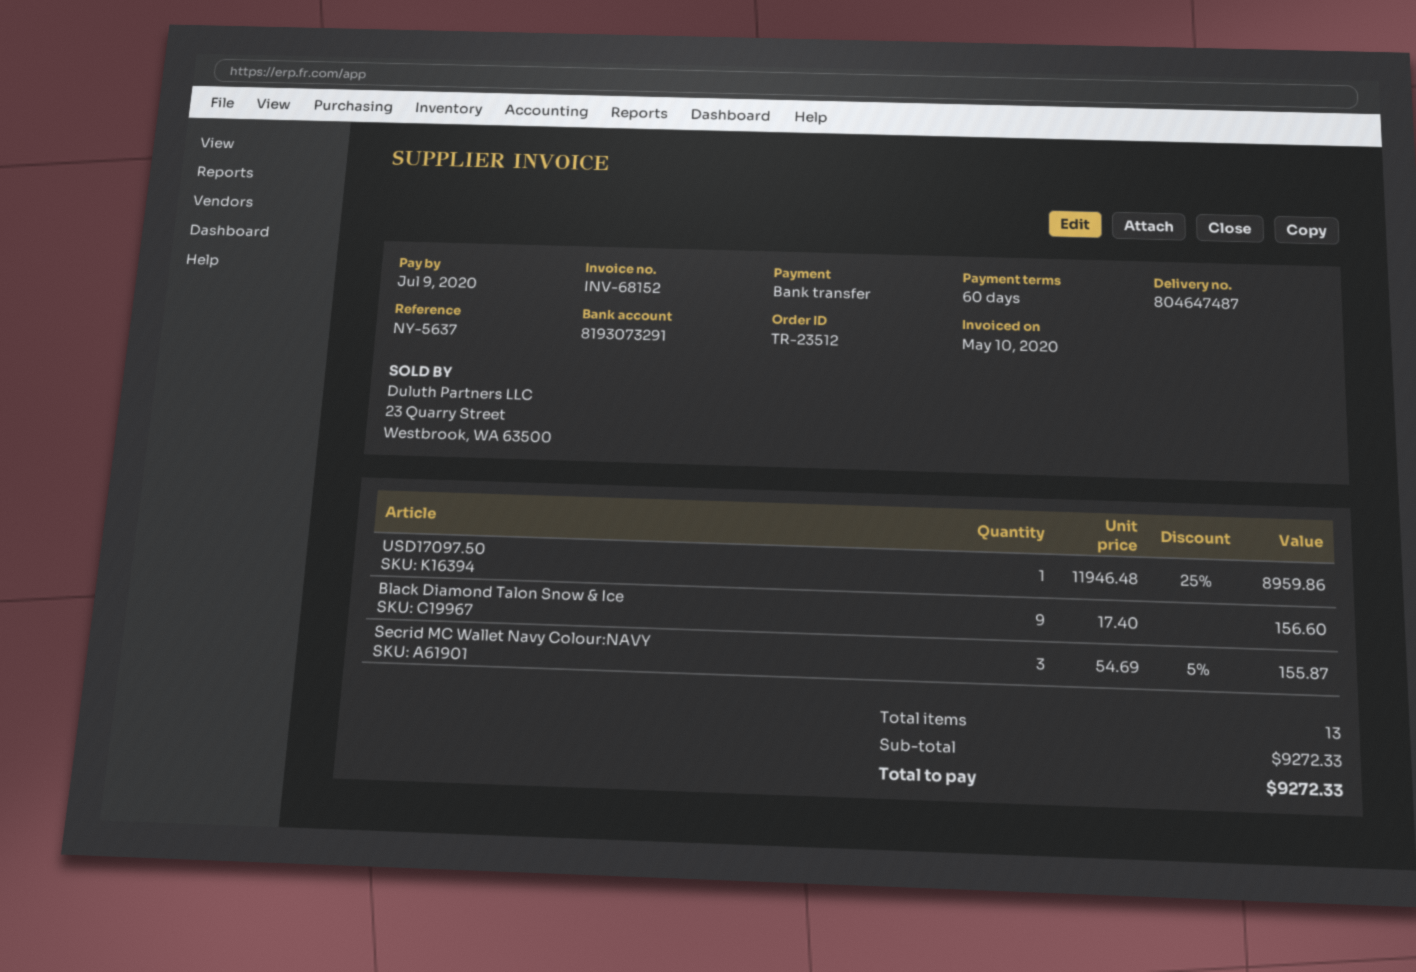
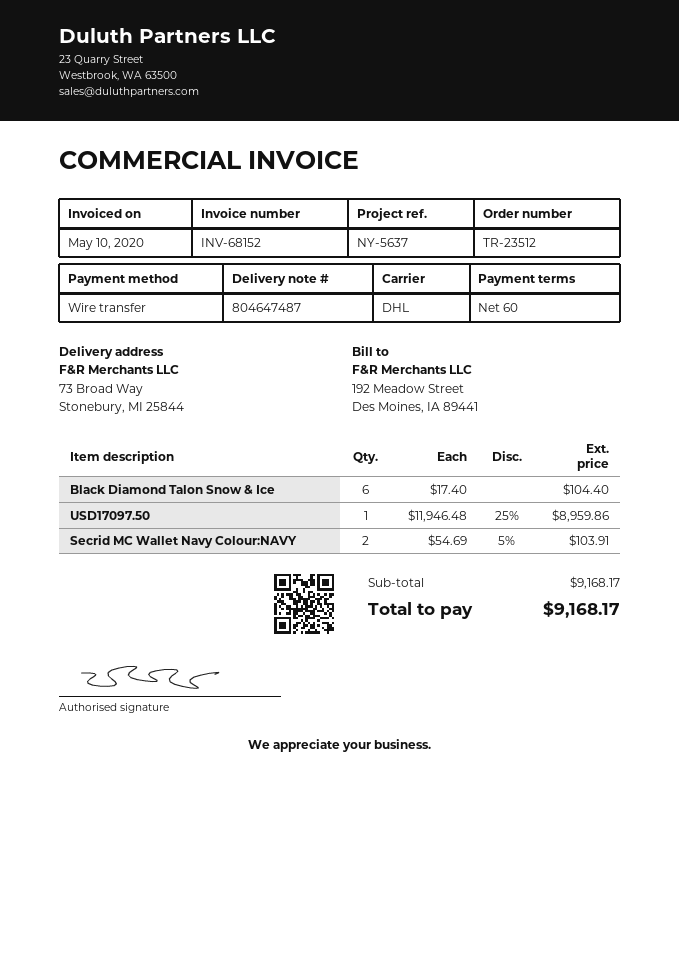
Black Diamond Talon Snow & Ice: 9 x 17.40 = 156.60 -> 6 x 17.40 = 104.40
Secrid MC Wallet Navy Colour:NAVY: 3 x 54.69 - 5% = 155.87 -> 2 x 54.69 - 5% = 103.91
subtotal: 9272.33 -> 9168.17
total: 9272.33 -> 9168.17

